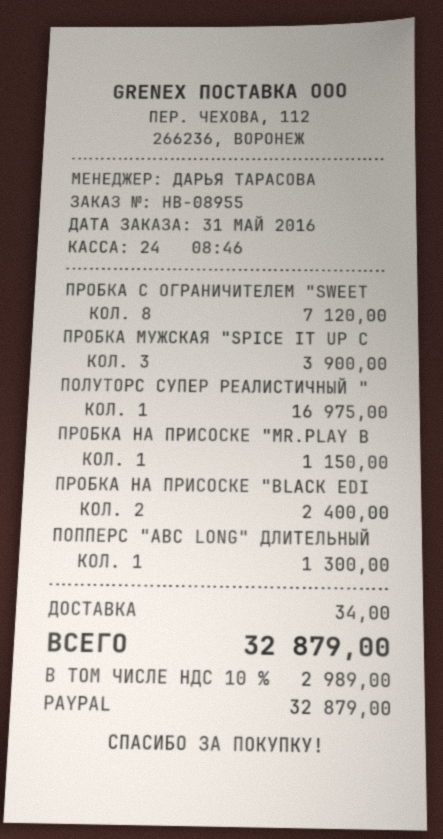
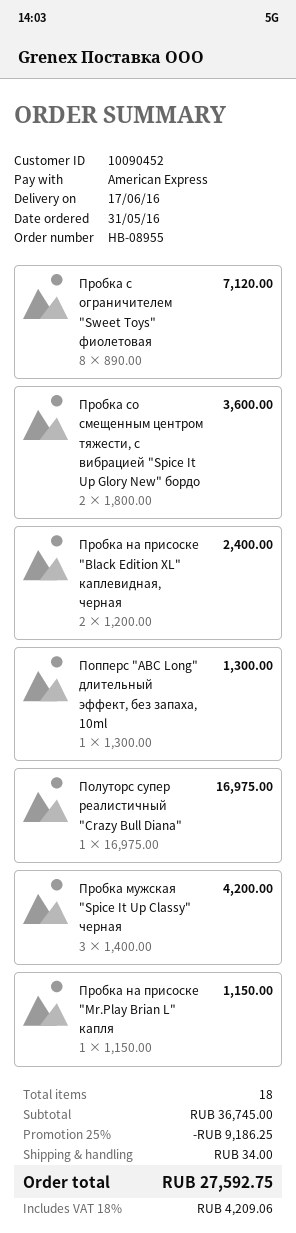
payment method: PayPal -> American Express
ПРОБКА МУЖСКАЯ "SPICE IT UP C: 3 for 3900.00 -> 3 for 4200.00
Пробка со смещенным центром тяжести, с вибрацией "Spice It Up Glory New" бордо: none -> 2 for 3600.00
discount: none -> 25% = 9186.25
tax: 10% = 2989.00 -> 18% = 4209.06
total: 32879.00 -> 27592.75

